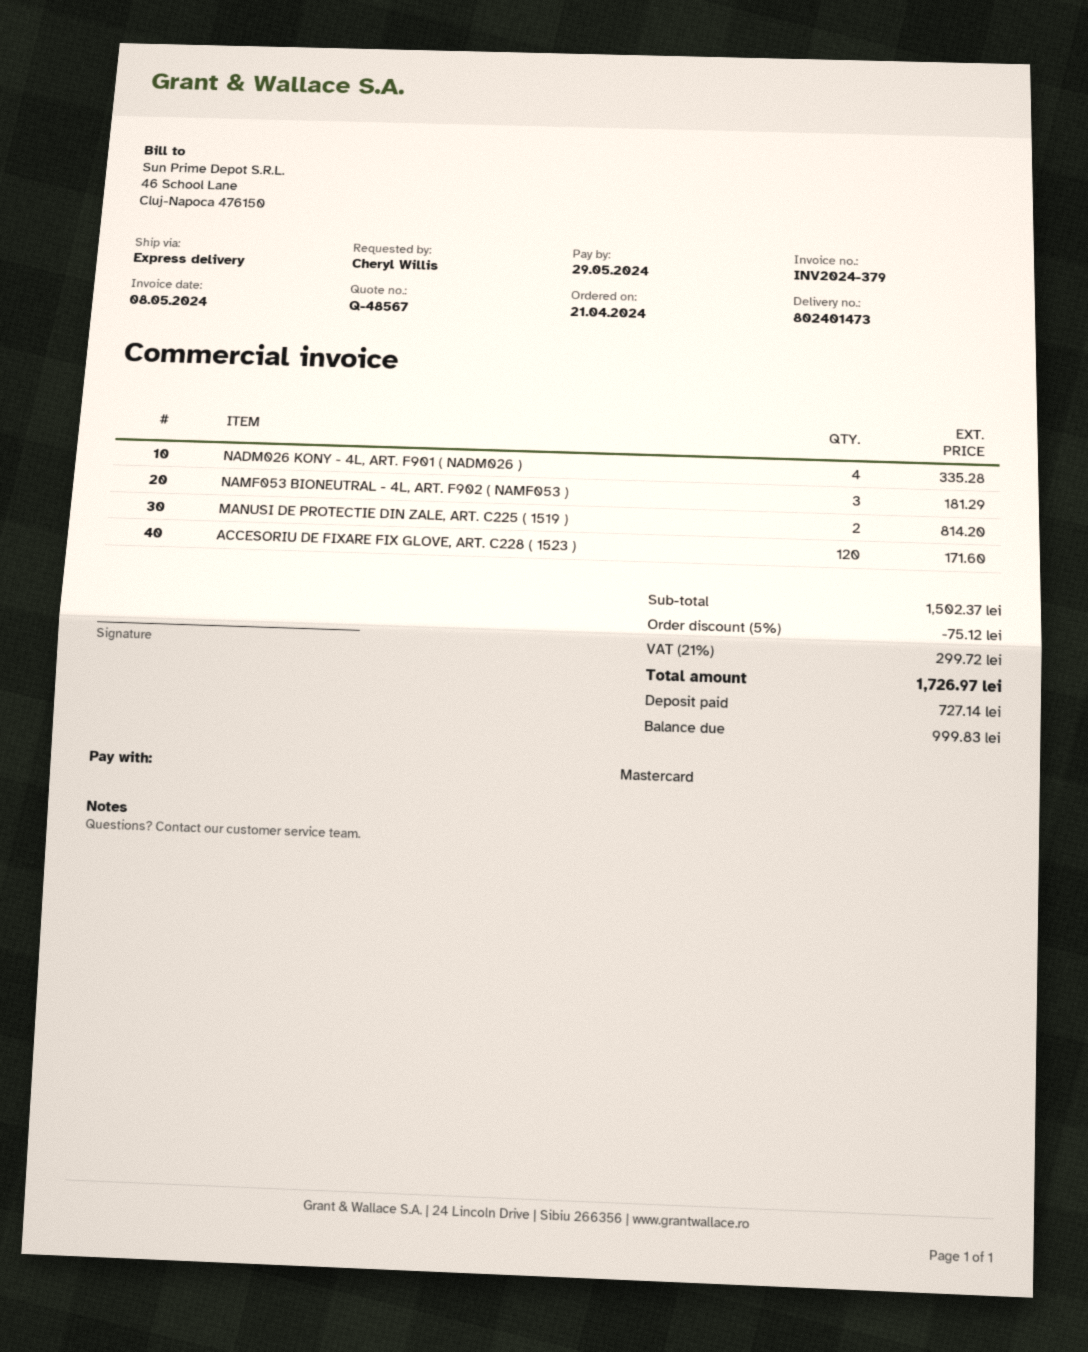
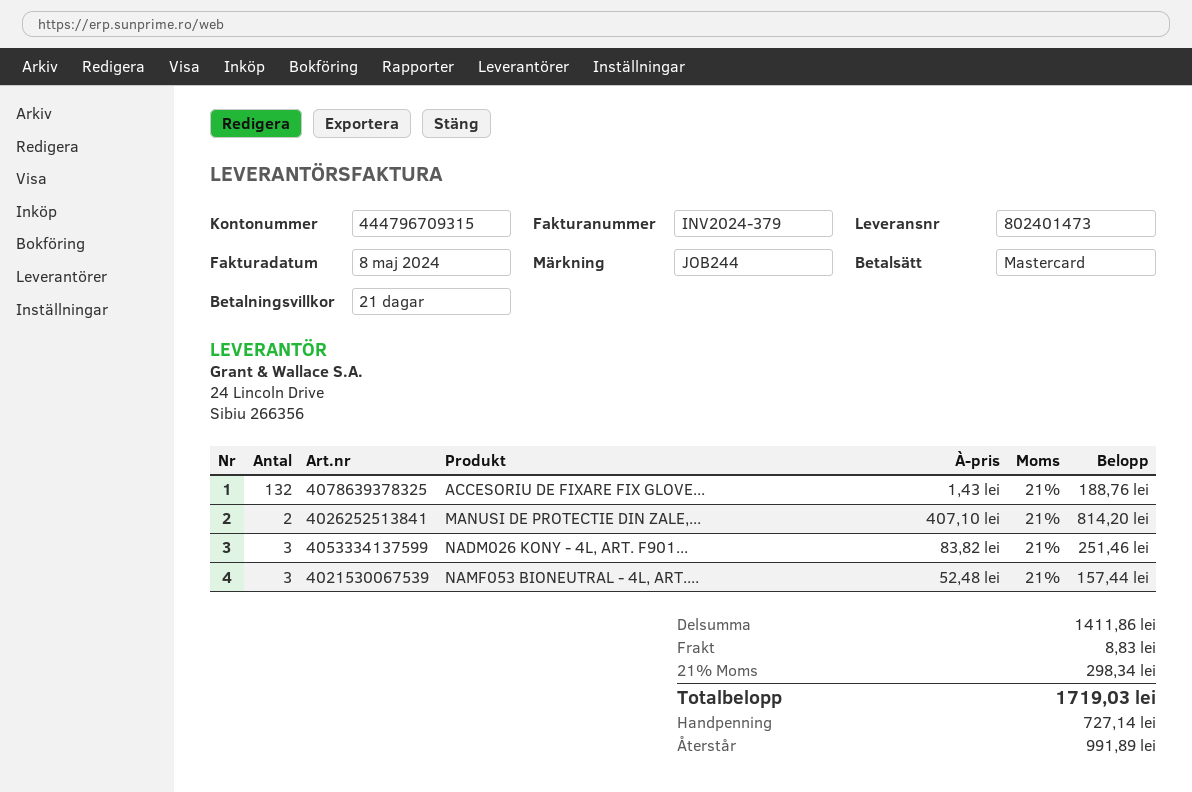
NADM026 KONY - 4L, ART. F901 ( NADM026 ): 4 for 335.28 -> 3 for 251.46
NAMF053 BIONEUTRAL - 4L, ART. F902 ( NAMF053 ): 3 for 181.29 -> 3 for 157.44
ACCESORIU DE FIXARE FIX GLOVE, ART. C228 ( 1523 ): 120 for 171.60 -> 132 for 188.76
subtotal: 1502.37 -> 1411.86
discount: 5% = 75.12 -> none
shipping: none -> 8.83
tax: 21% = 299.72 -> 21% = 298.34
total: 1726.97 -> 1719.03
balance: 999.83 -> 991.89

